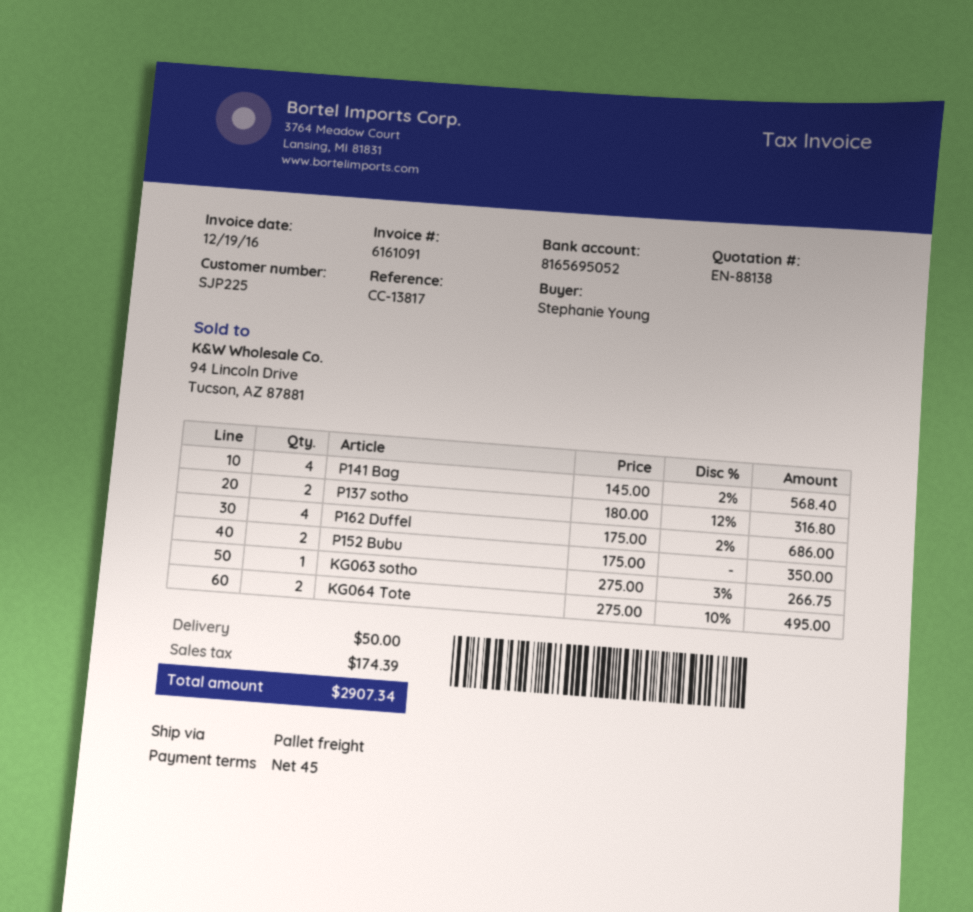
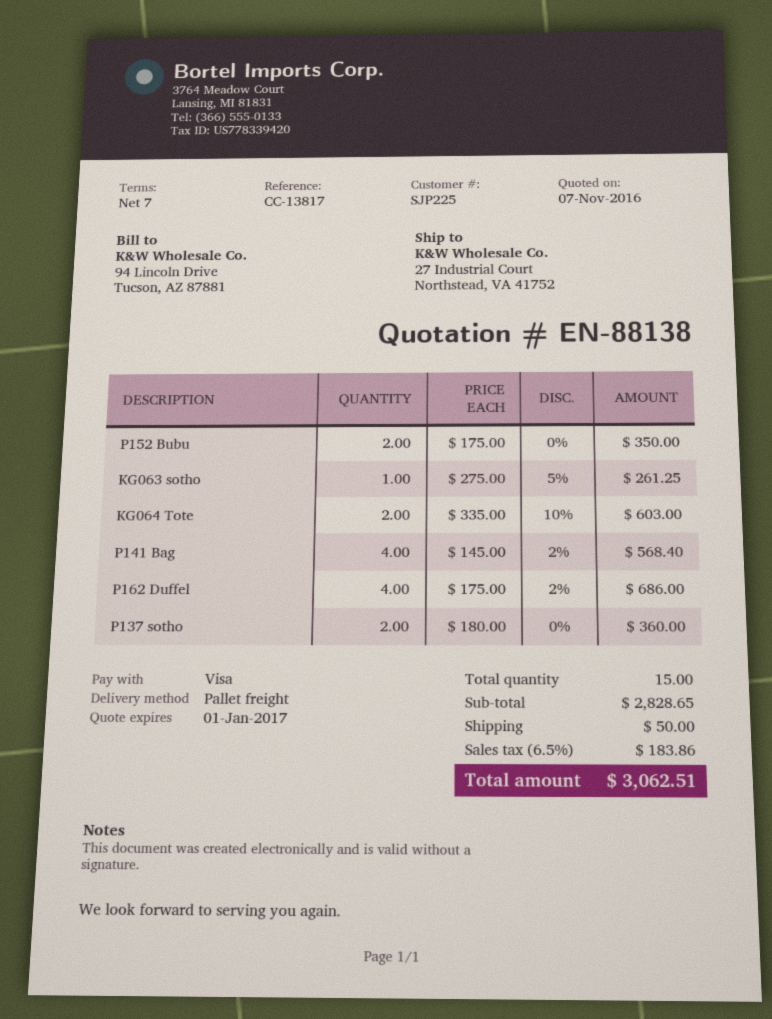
payment terms: 45 days -> 7 days
P137 sotho: 2 x 180.00 - 12% = 316.80 -> 2 x 180.00 = 360.00
KG063 sotho: 1 x 275.00 - 3% = 266.75 -> 1 x 275.00 - 5% = 261.25
KG064 Tote: 2 x 275.00 - 10% = 495.00 -> 2 x 335.00 - 10% = 603.00
tax: 174.39 -> 183.86
total: 2907.34 -> 3062.51

